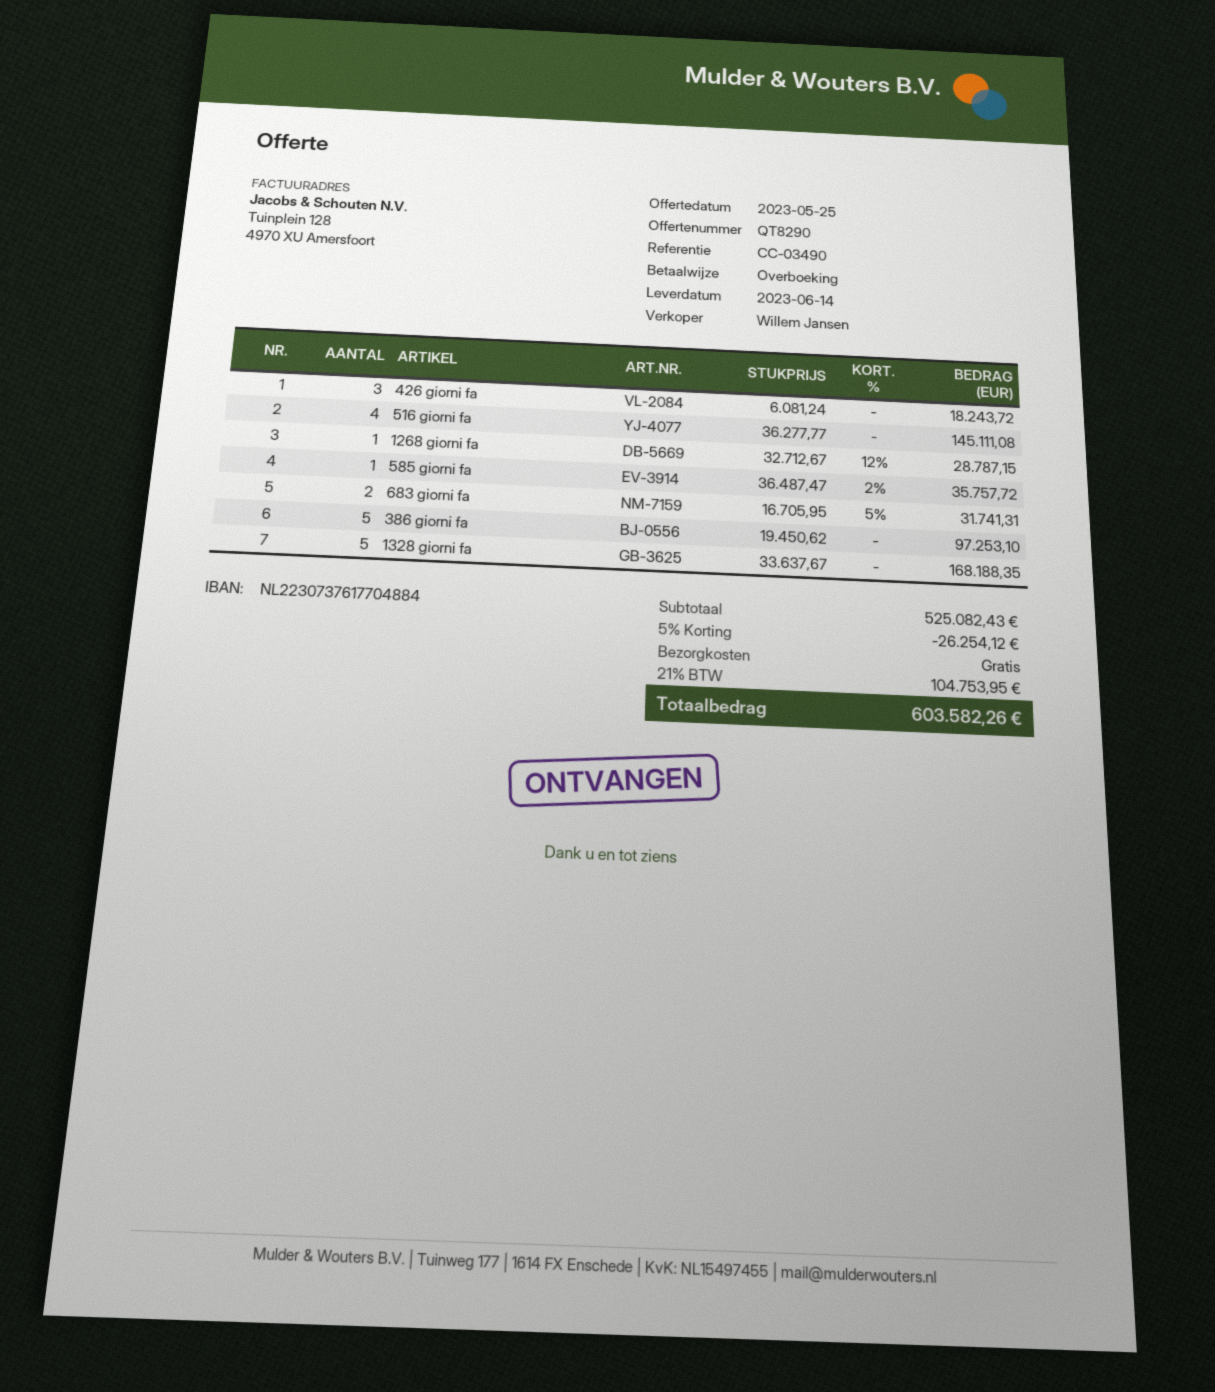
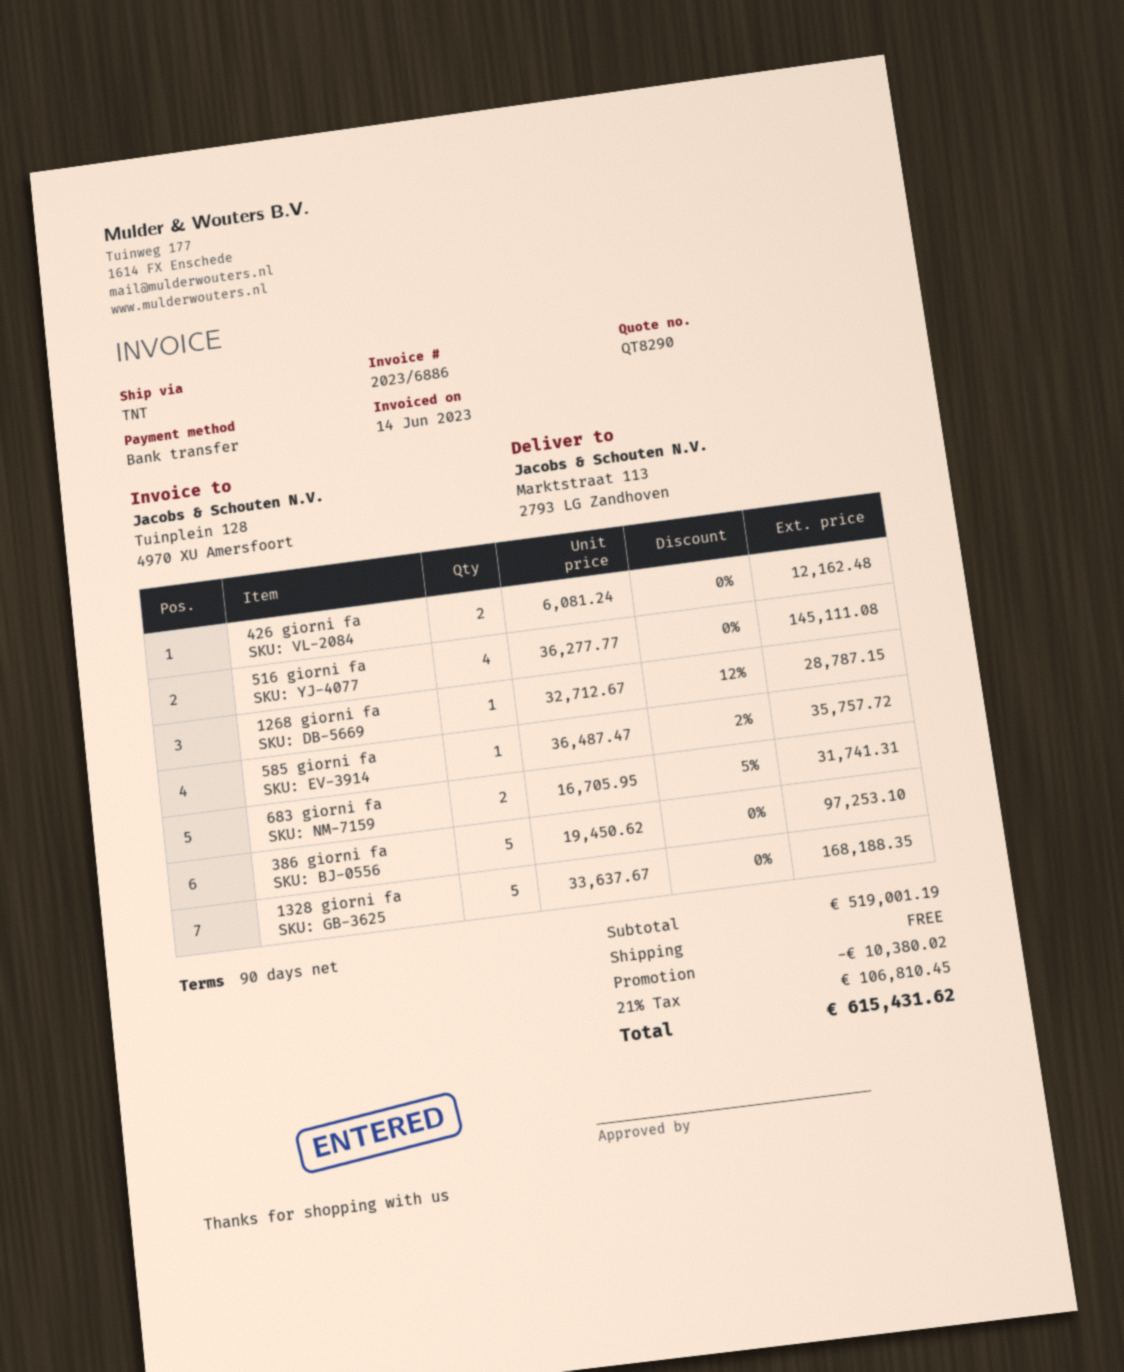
426 giorni fa: 3 x 6081.24 = 18243.72 -> 2 x 6081.24 = 12162.48
subtotal: 525082.43 -> 519001.19
discount: 26254.12 -> 10380.02
tax: 21% = 104753.95 -> 21% = 106810.45
total: 603582.26 -> 615431.62

